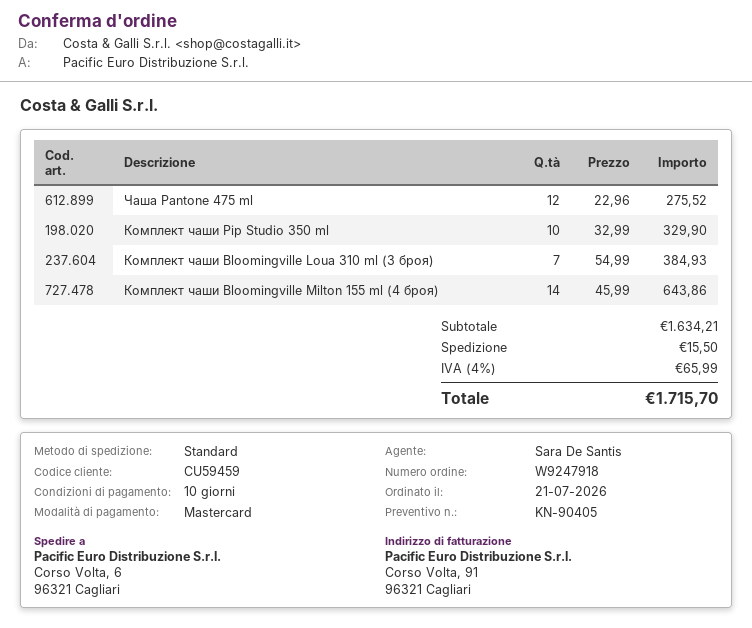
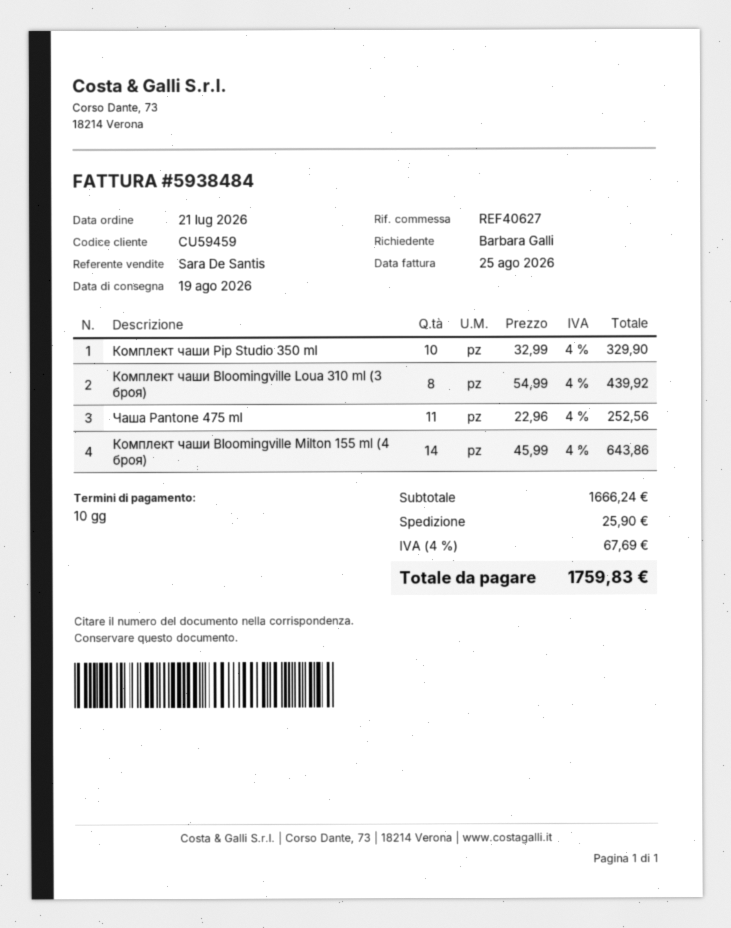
Чаша Pantone 475 ml: 12 x 22.96 = 275.52 -> 11 x 22.96 = 252.56
Комплект чаши Bloomingville Loua 310 ml (3 броя): 7 x 54.99 = 384.93 -> 8 x 54.99 = 439.92
subtotal: 1634.21 -> 1666.24
shipping: 15.50 -> 25.90
tax: 4% = 65.99 -> 4% = 67.69
total: 1715.70 -> 1759.83

